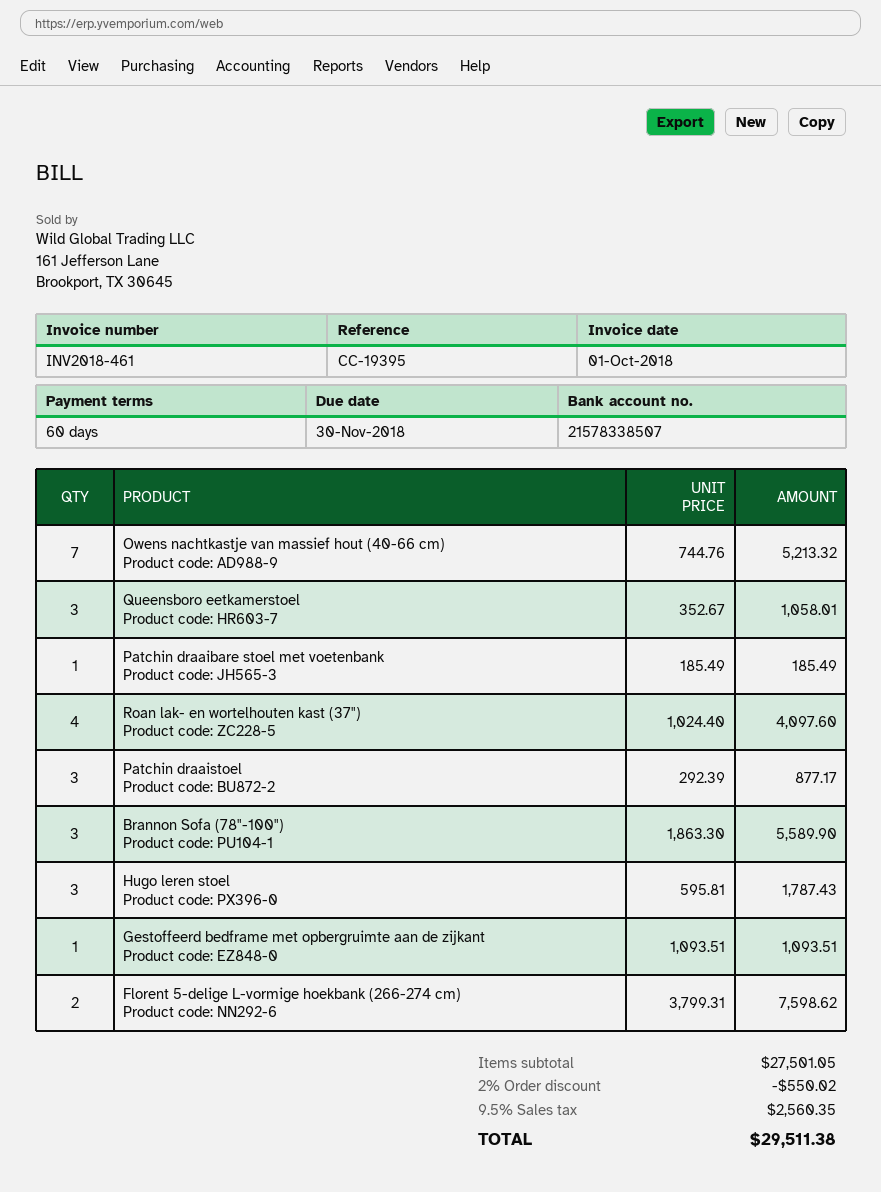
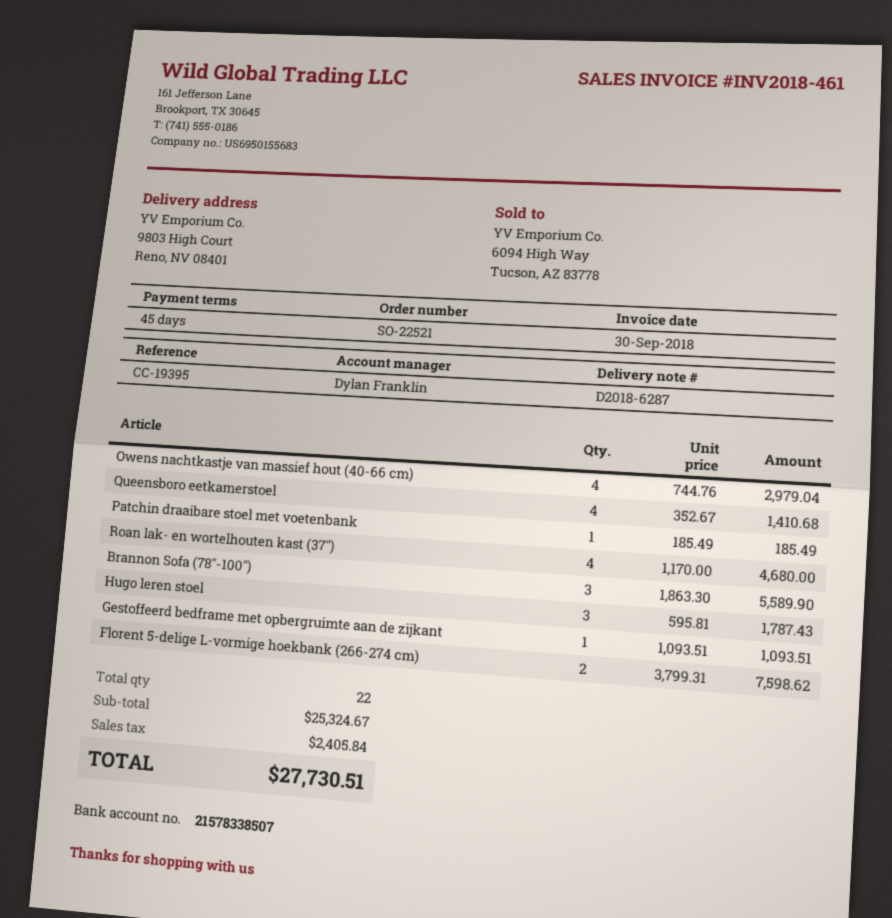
invoice date: 2018-10-01 -> 2018-09-30
payment terms: 60 days -> 45 days
Owens nachtkastje van massief hout (40-66 cm): 7 x 744.76 = 5213.32 -> 4 x 744.76 = 2979.04
Queensboro eetkamerstoel: 3 x 352.67 = 1058.01 -> 4 x 352.67 = 1410.68
Roan lak- en wortelhouten kast (37"): 4 x 1024.40 = 4097.60 -> 4 x 1170.00 = 4680.00
Patchin draaistoel: 3 x 292.39 = 877.17 -> none
subtotal: 27501.05 -> 25324.67
discount: 2% = 550.02 -> none
tax: 2560.35 -> 2405.84
total: 29511.38 -> 27730.51

